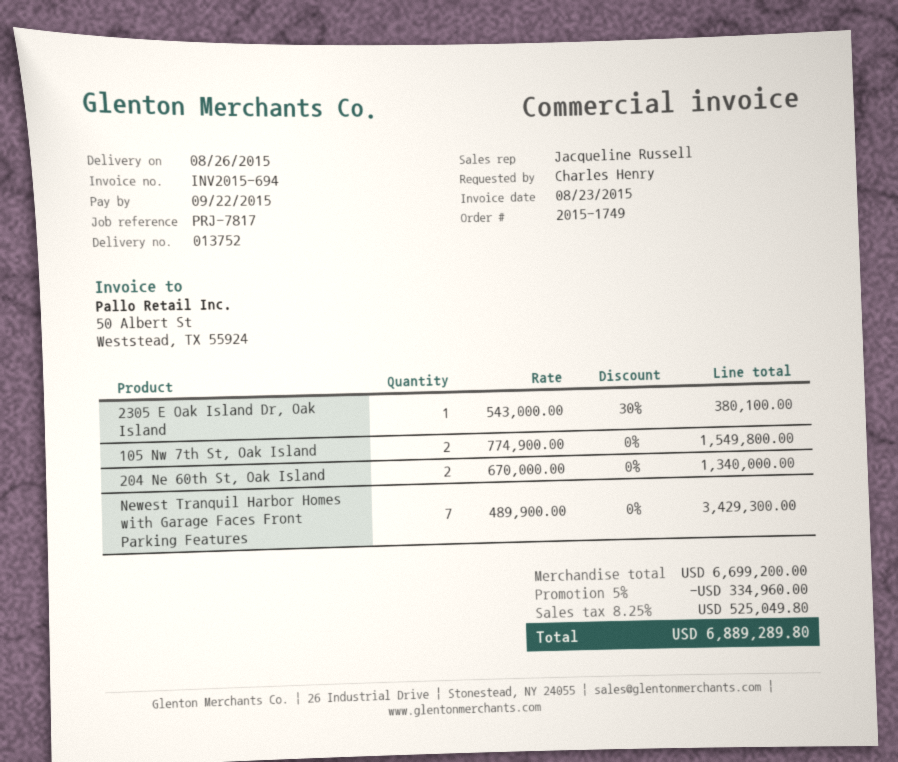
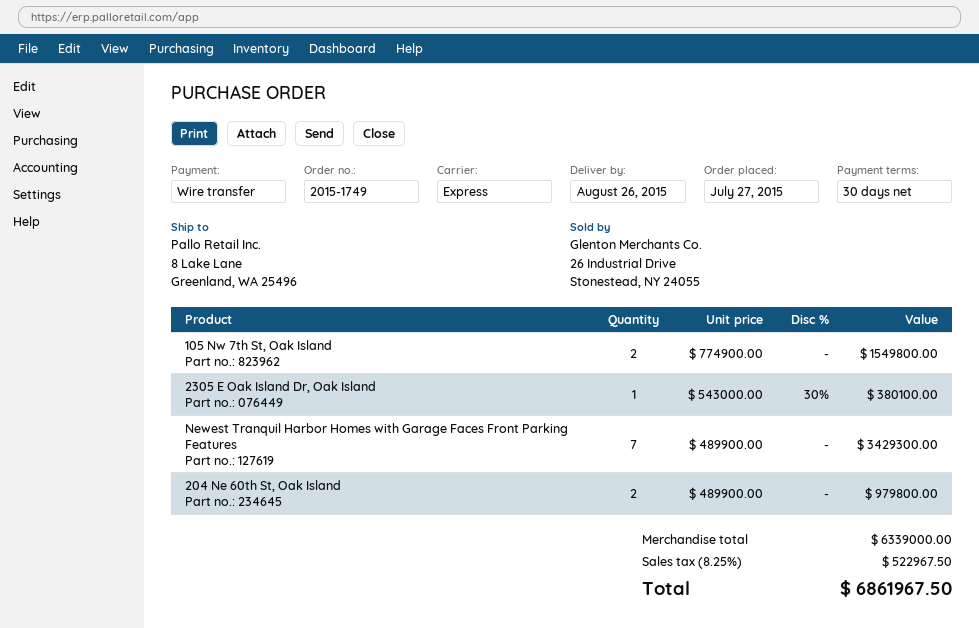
204 Ne 60th St, Oak Island: 2 x 670000.00 = 1340000.00 -> 2 x 489900.00 = 979800.00
subtotal: 6699200.00 -> 6339000.00
discount: 5% = 334960.00 -> none
tax: 8.25% = 525049.80 -> 8.25% = 522967.50
total: 6889289.80 -> 6861967.50

